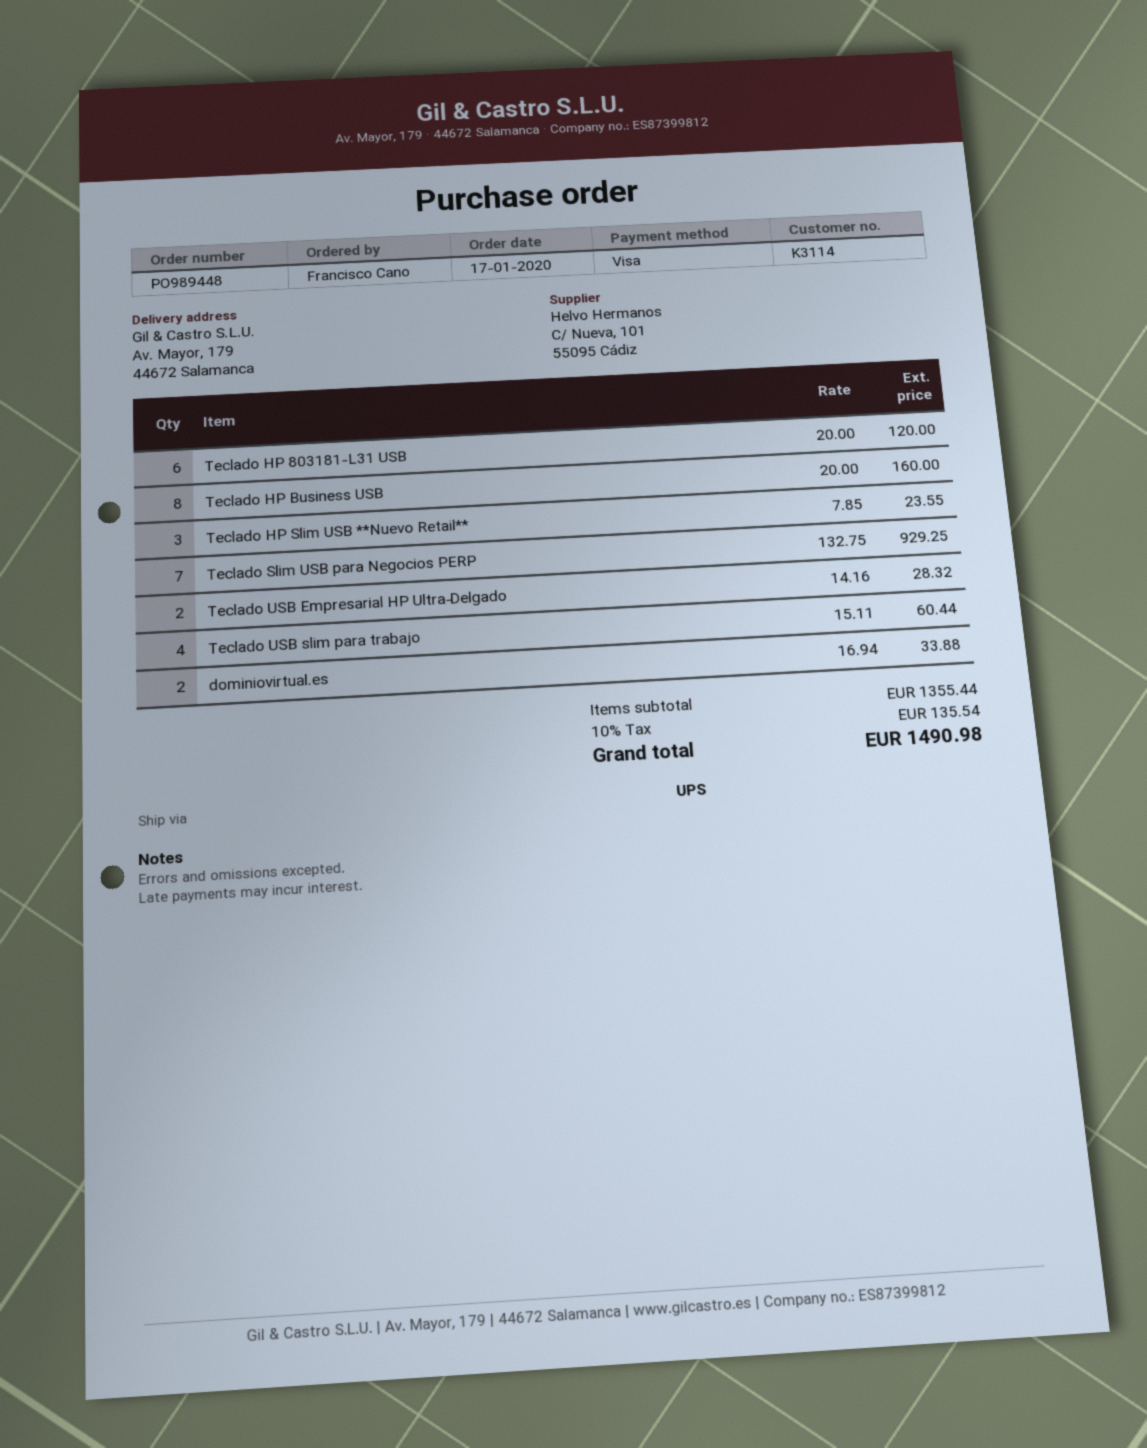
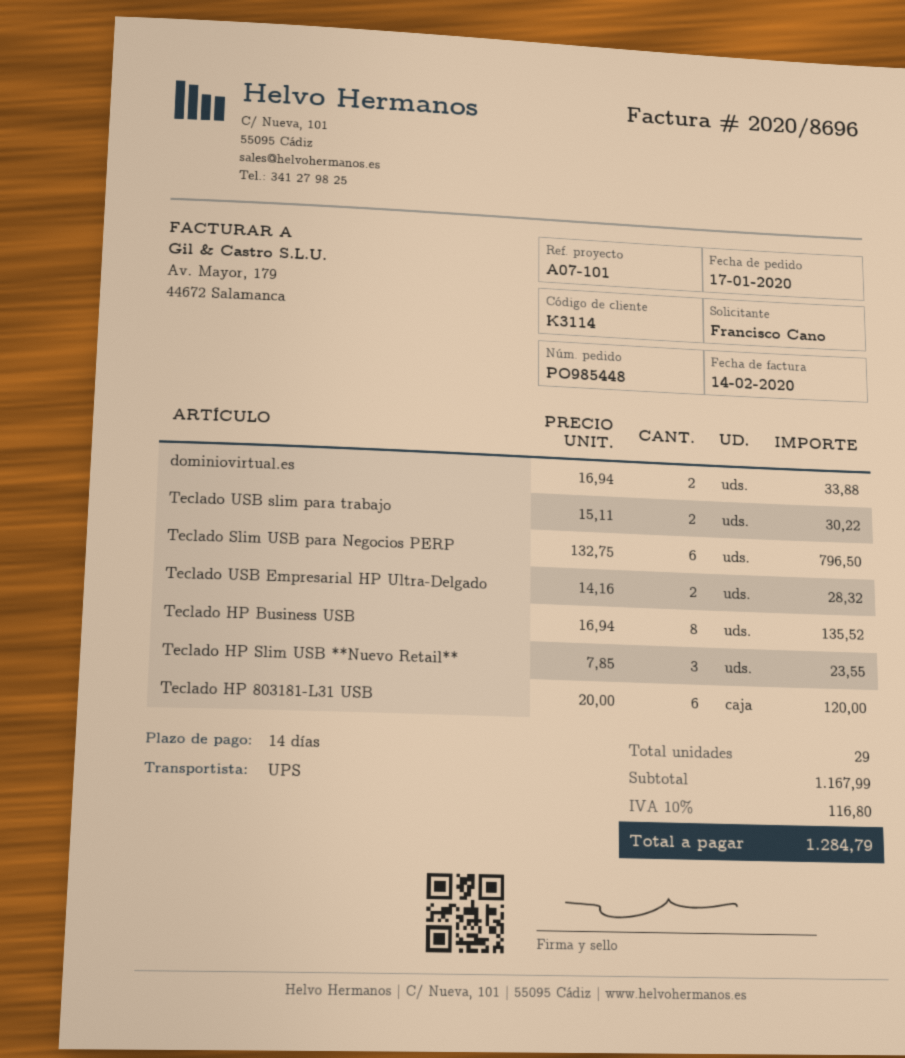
order number: PO989448 -> PO985448
Teclado HP Business USB: 8 x 20.00 = 160.00 -> 8 x 16.94 = 135.52
Teclado Slim USB para Negocios PERP: 7 x 132.75 = 929.25 -> 6 x 132.75 = 796.50
Teclado USB slim para trabajo: 4 x 15.11 = 60.44 -> 2 x 15.11 = 30.22
subtotal: 1355.44 -> 1167.99
tax: 10% = 135.54 -> 10% = 116.80
total: 1490.98 -> 1284.79

